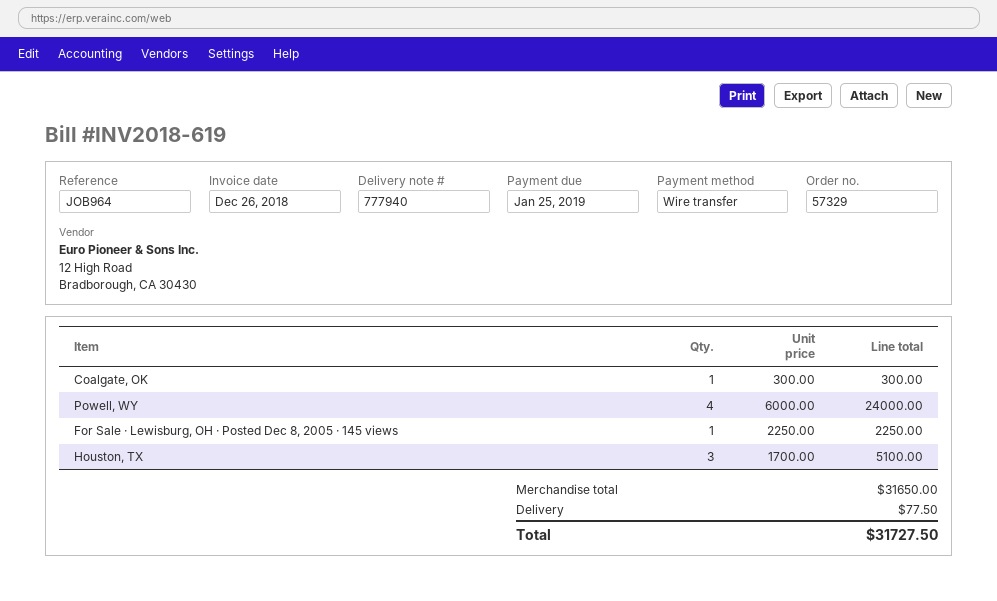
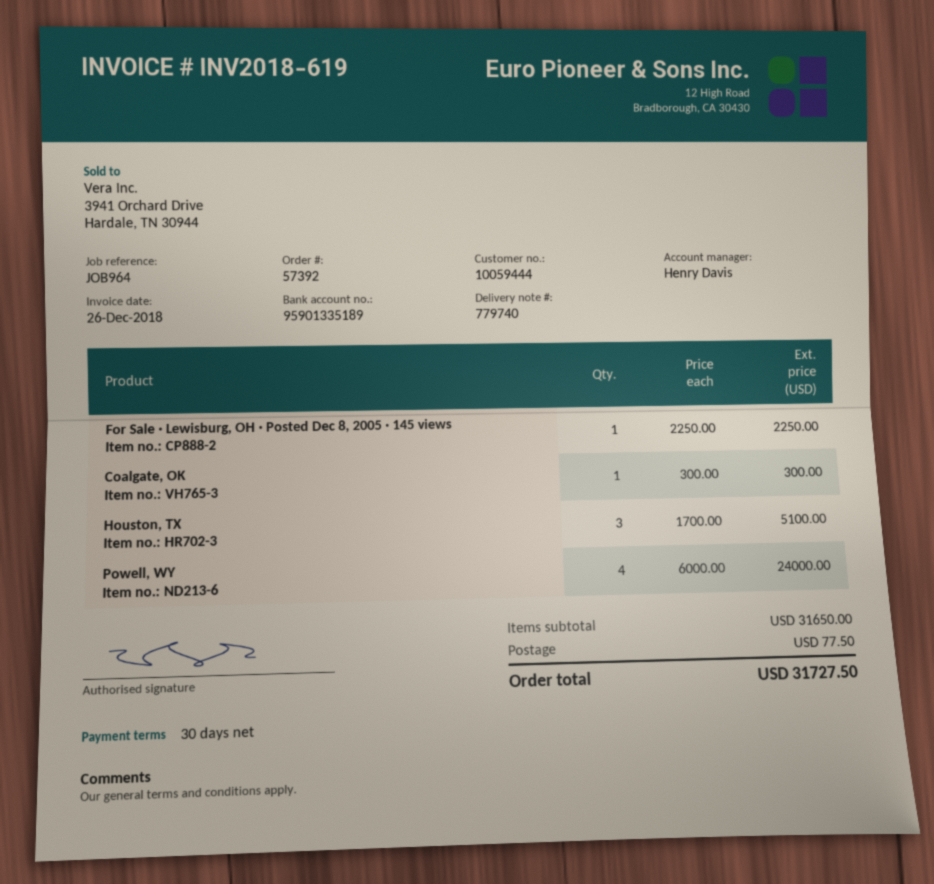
order number: 57329 -> 57392
delivery note number: 777940 -> 779740

